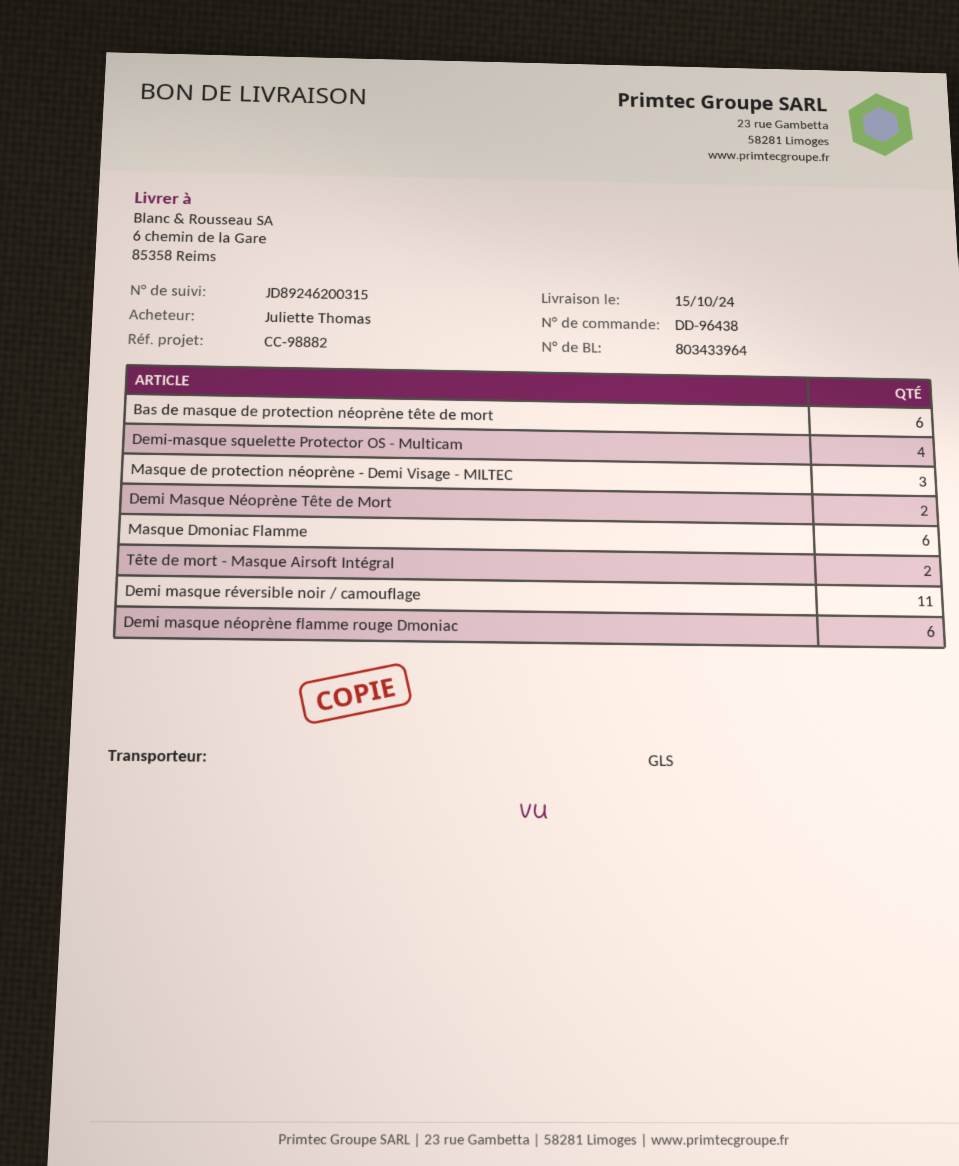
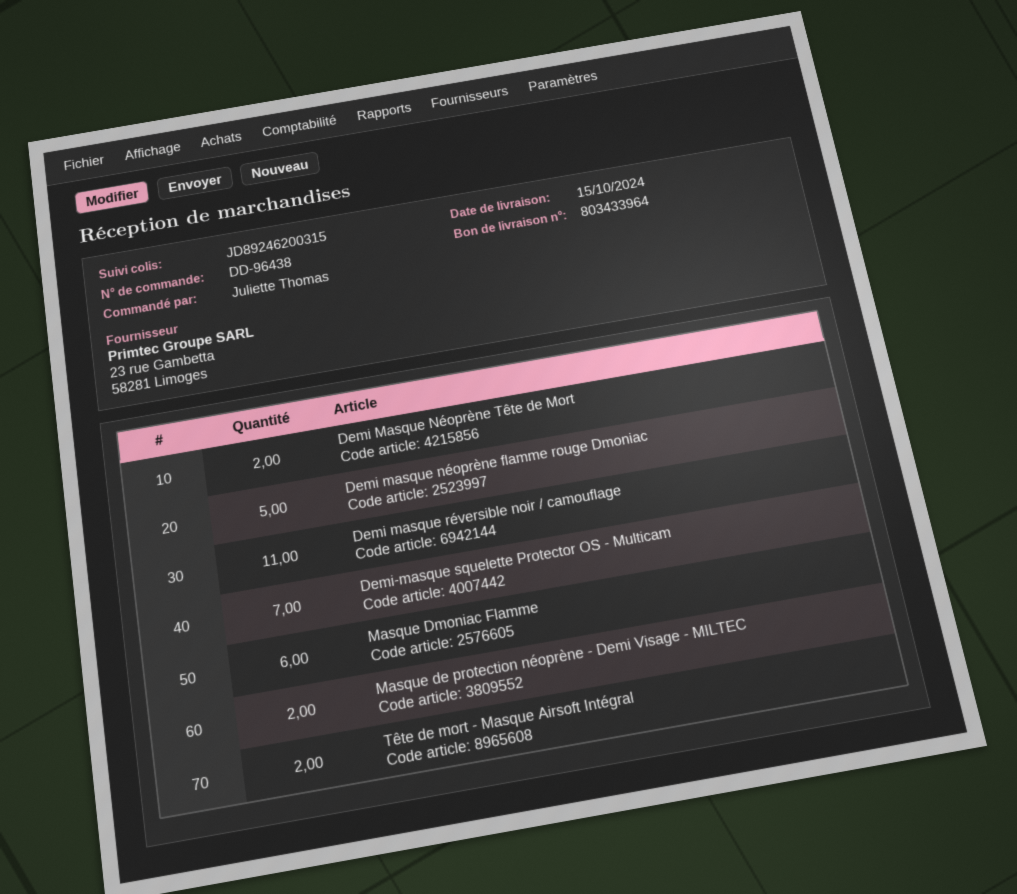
Bas de masque de protection néoprène tête de mort: 6 -> none
Demi-masque squelette Protector OS - Multicam: 4 -> 7
Masque de protection néoprène - Demi Visage - MILTEC: 3 -> 2
Demi masque néoprène flamme rouge Dmoniac: 6 -> 5

